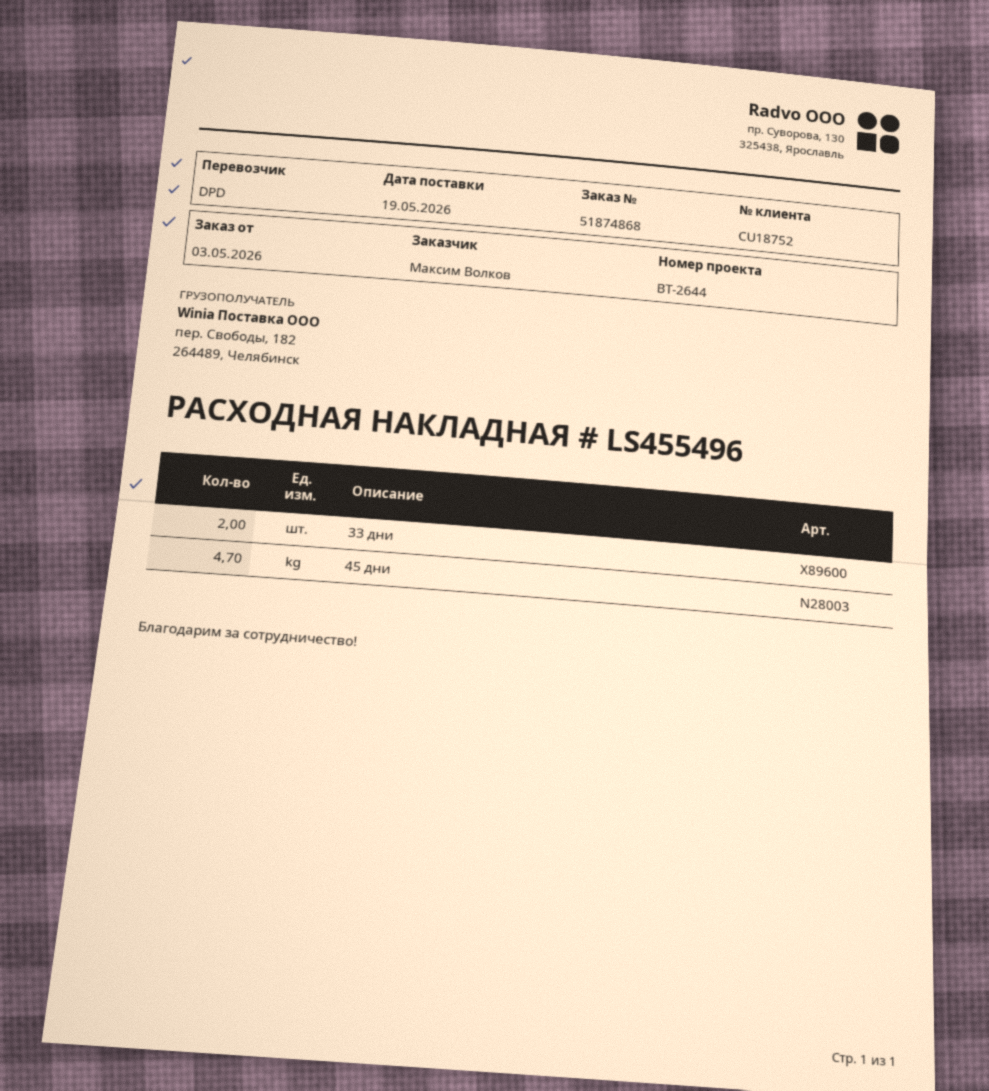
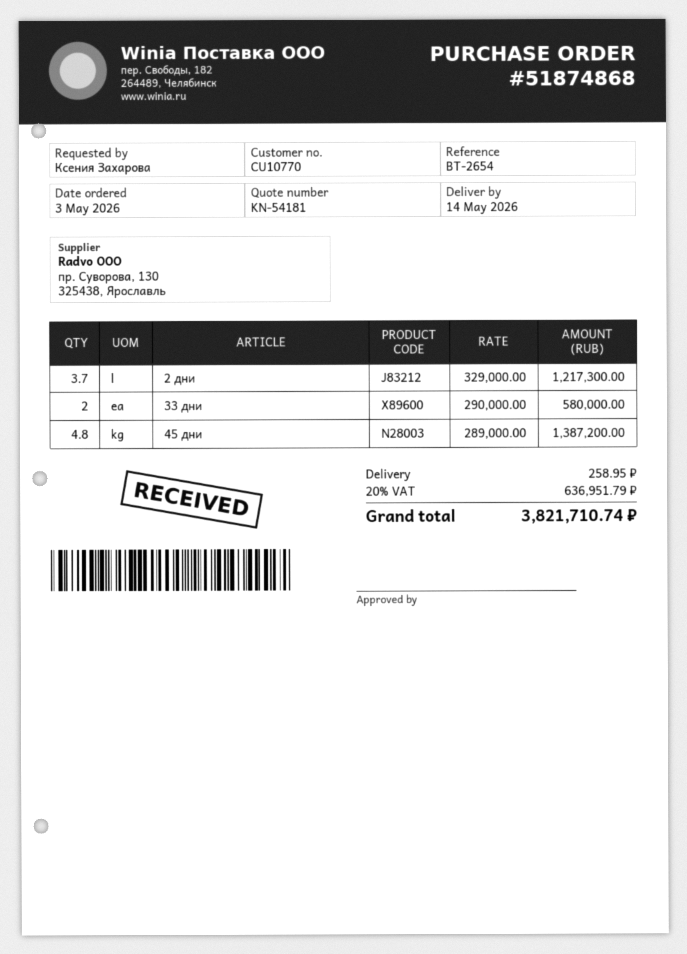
delivery date: 2026-05-19 -> 2026-05-14
customer number: CU18752 -> CU10770
reference: BT-2644 -> BT-2654
ordered by: Максим Волков -> Ксения Захарова
45 дни: 4.7 -> 4.8
2 дни: none -> 3.7

